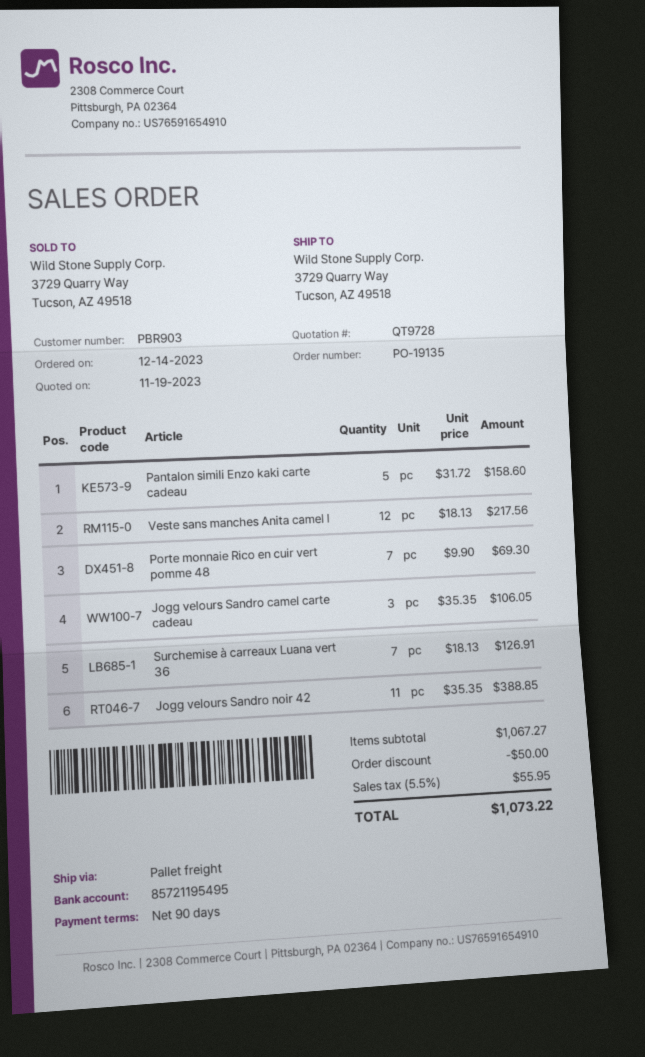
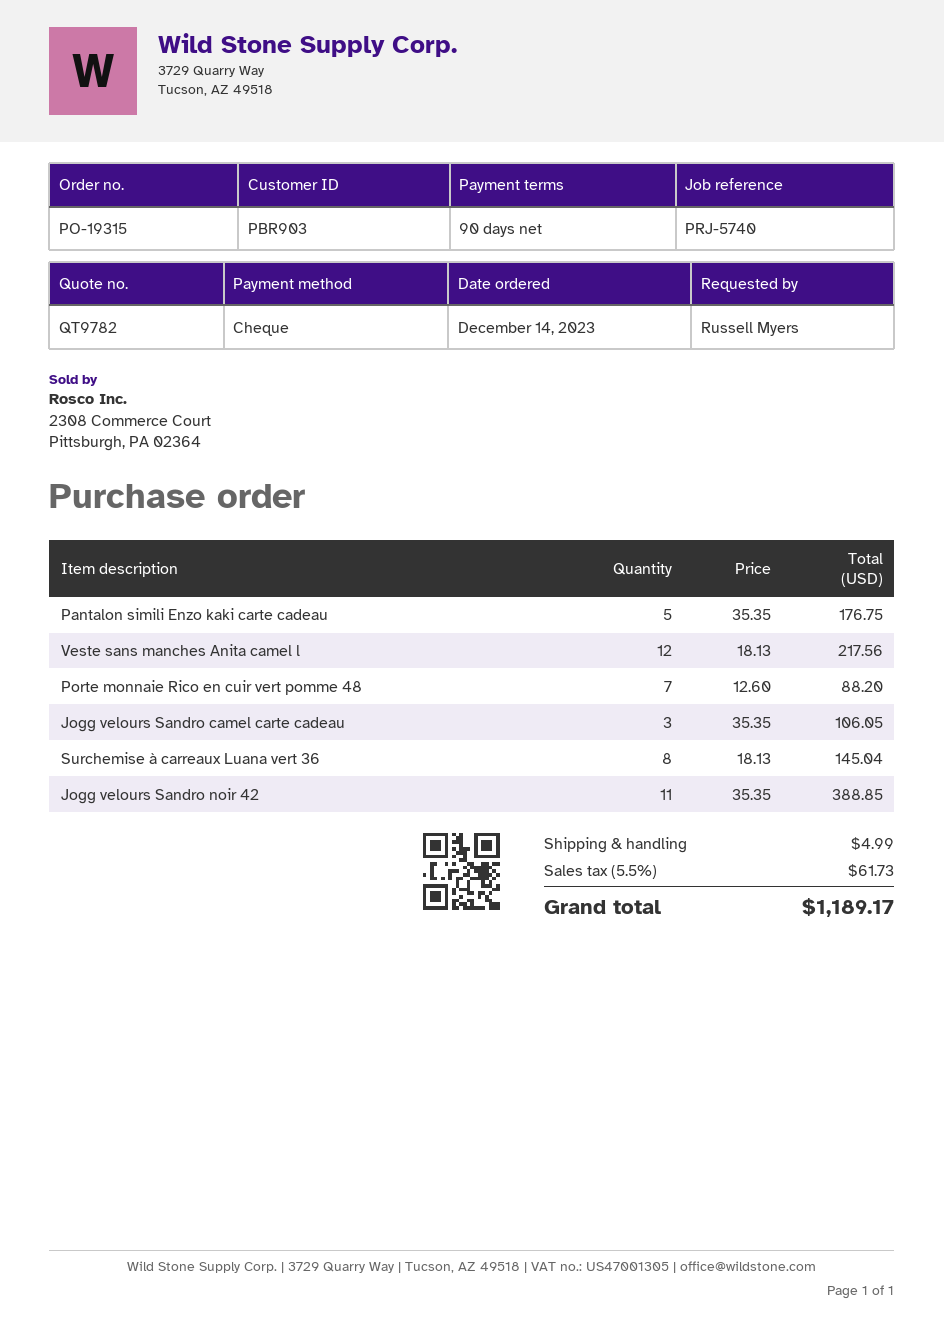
quote number: QT9728 -> QT9782
order number: PO-19135 -> PO-19315
Pantalon simili Enzo kaki carte cadeau: 5 x 31.72 = 158.60 -> 5 x 35.35 = 176.75
Porte monnaie Rico en cuir vert pomme 48: 7 x 9.90 = 69.30 -> 7 x 12.60 = 88.20
Surchemise à carreaux Luana vert 36: 7 x 18.13 = 126.91 -> 8 x 18.13 = 145.04
discount: 50.00 -> none
shipping: none -> 4.99
tax: 5.5% = 55.95 -> 5.5% = 61.73
total: 1073.22 -> 1189.17

